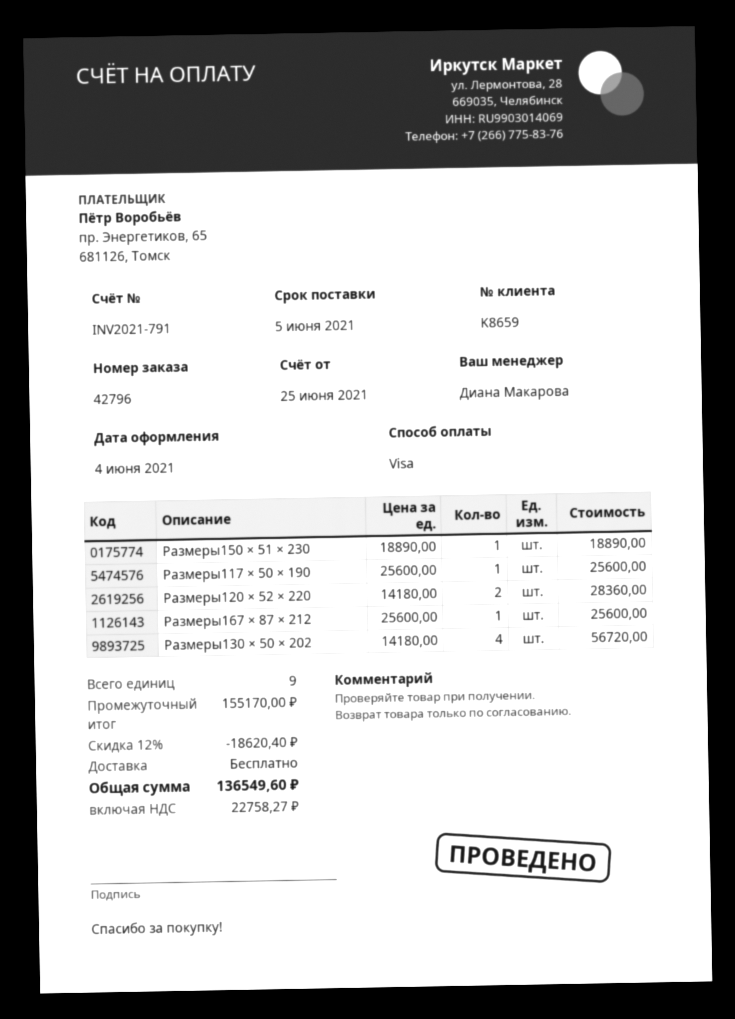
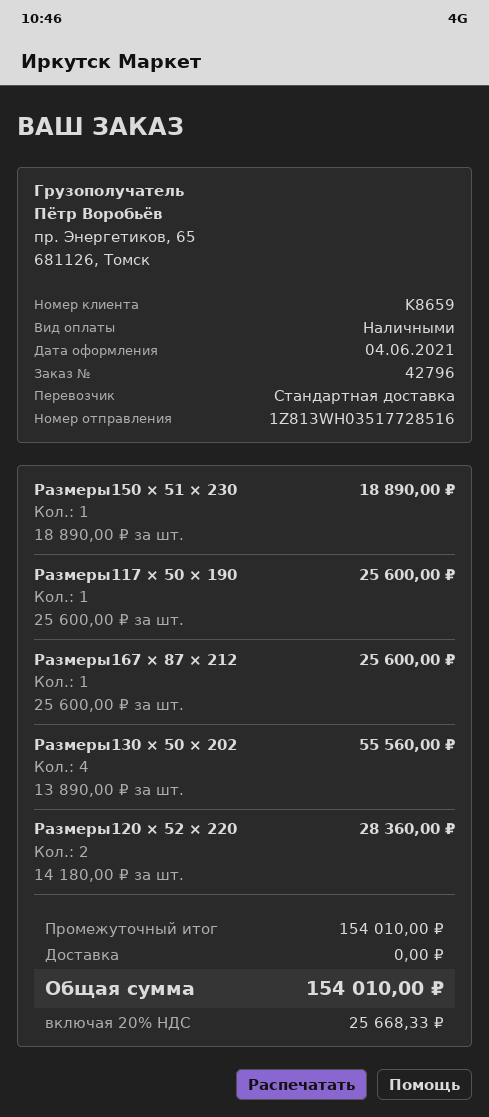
payment method: Visa -> cash
Размеры130 × 50 × 202: 4 x 14180.00 = 56720.00 -> 4 x 13890.00 = 55560.00
subtotal: 155170.00 -> 154010.00
discount: 12% = 18620.40 -> none
tax: 22758.27 -> 25668.33
total: 136549.60 -> 154010.00

